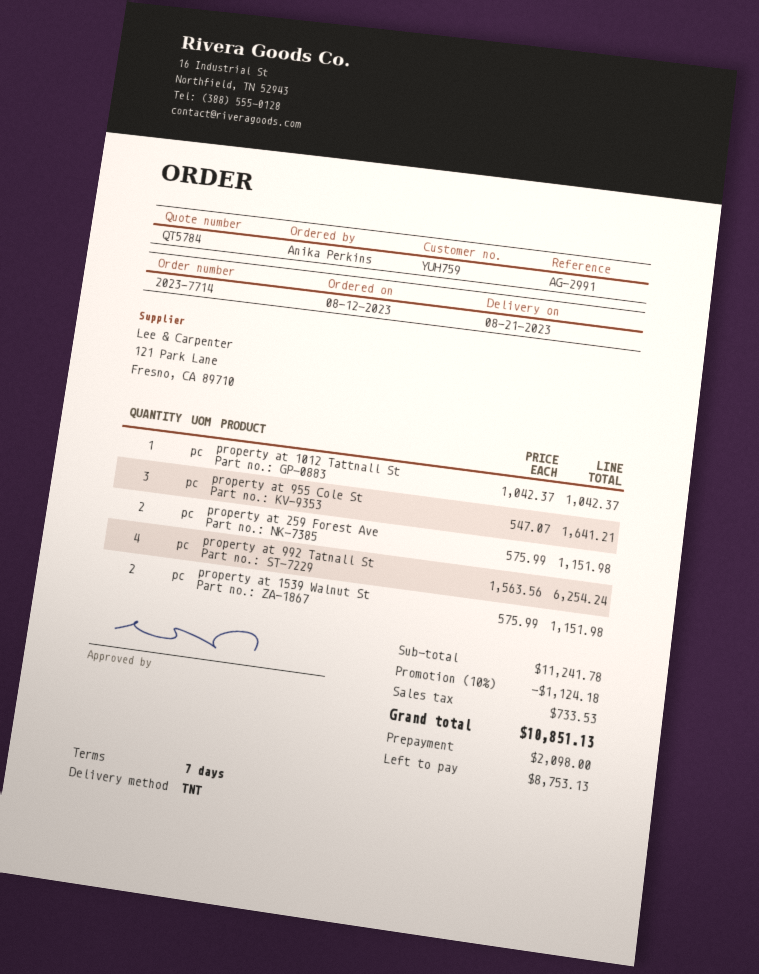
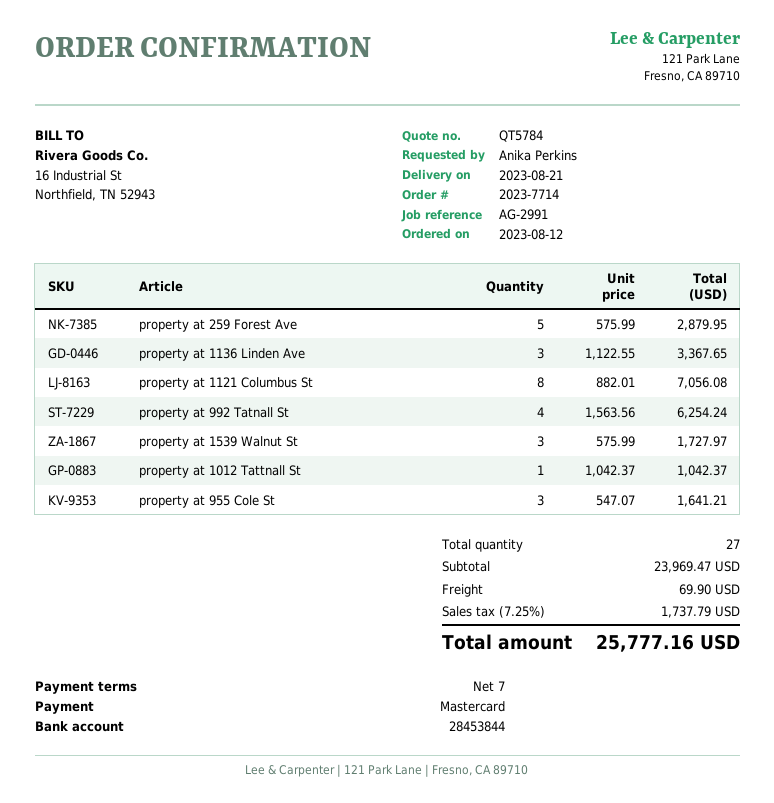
property at 259 Forest Ave: 2 x 575.99 = 1151.98 -> 5 x 575.99 = 2879.95
property at 1539 Walnut St: 2 x 575.99 = 1151.98 -> 3 x 575.99 = 1727.97
property at 1136 Linden Ave: none -> 3 x 1122.55 = 3367.65
property at 1121 Columbus St: none -> 8 x 882.01 = 7056.08
subtotal: 11241.78 -> 23969.47
discount: 10% = 1124.18 -> none
shipping: none -> 69.90
tax: 733.53 -> 1737.79
total: 10851.13 -> 25777.16

